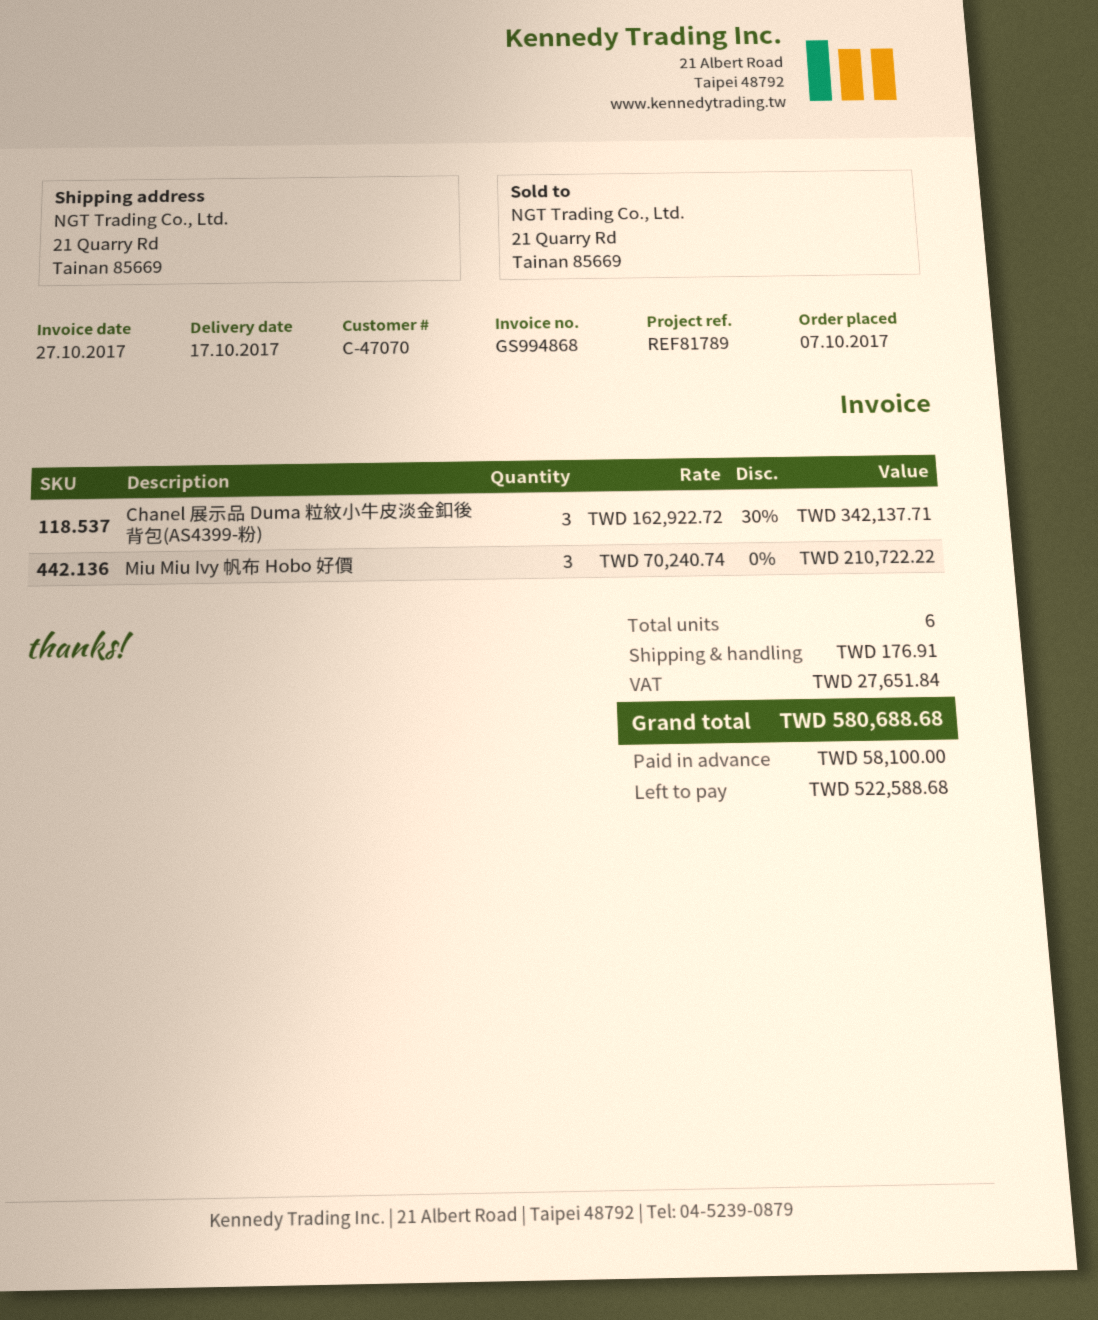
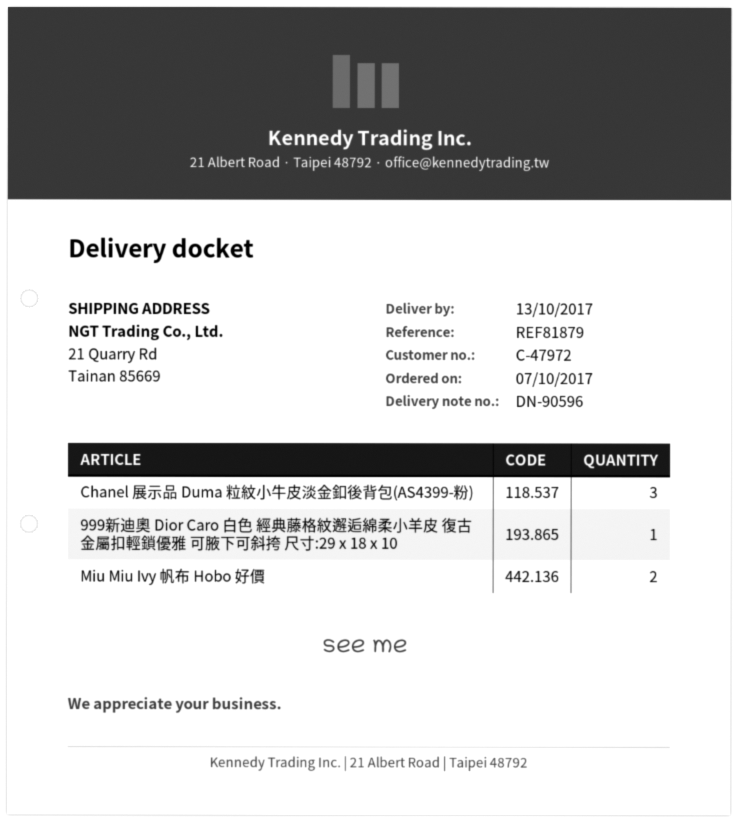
delivery date: 2017-10-17 -> 2017-10-13
customer number: C-47070 -> C-47972
reference: REF81789 -> REF81879
Miu Miu Ivy 帆布 Hobo 好價: 3 -> 2
999新迪奧 Dior Caro 白色 經典藤格紋邂逅綿柔小羊皮 復古金屬扣輕鎖優雅 可腋下可斜挎 尺寸:29 x 18 x 10: none -> 1

